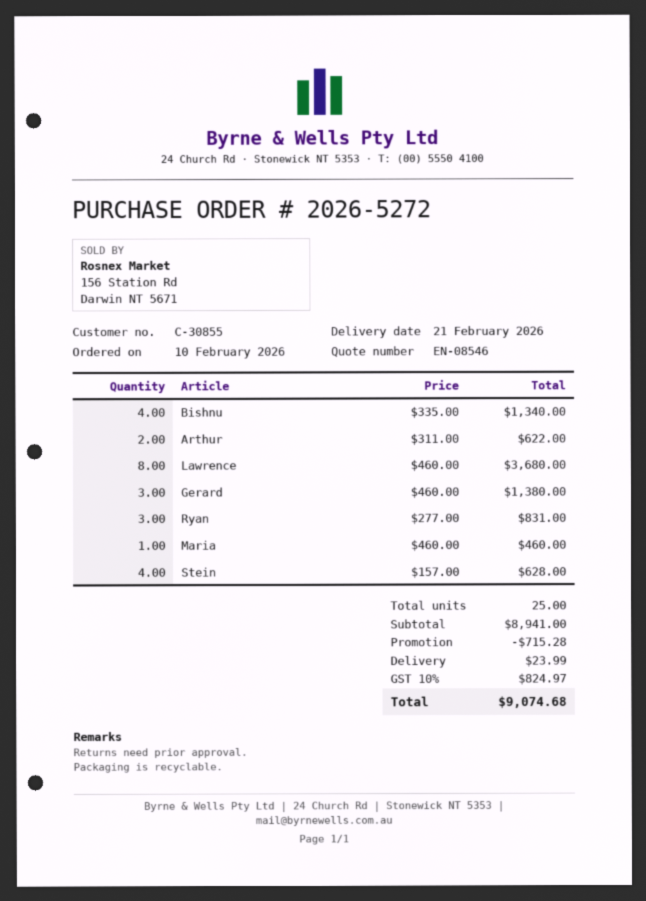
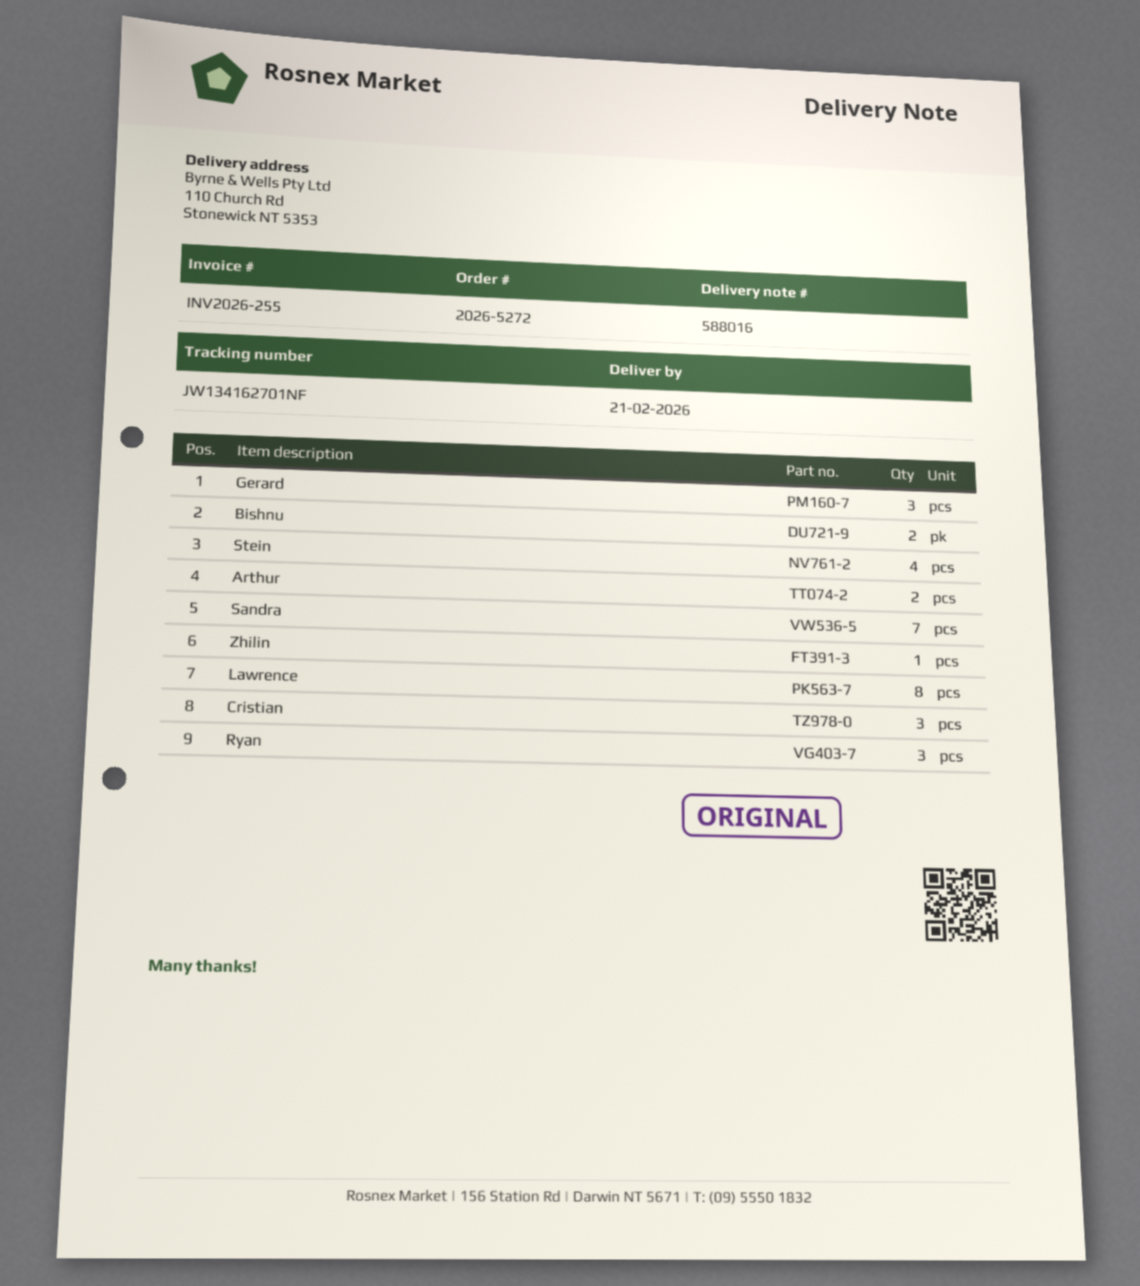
Bishnu: 4 -> 2
Maria: 1 -> none
Sandra: none -> 7
Zhilin: none -> 1
Cristian: none -> 3

